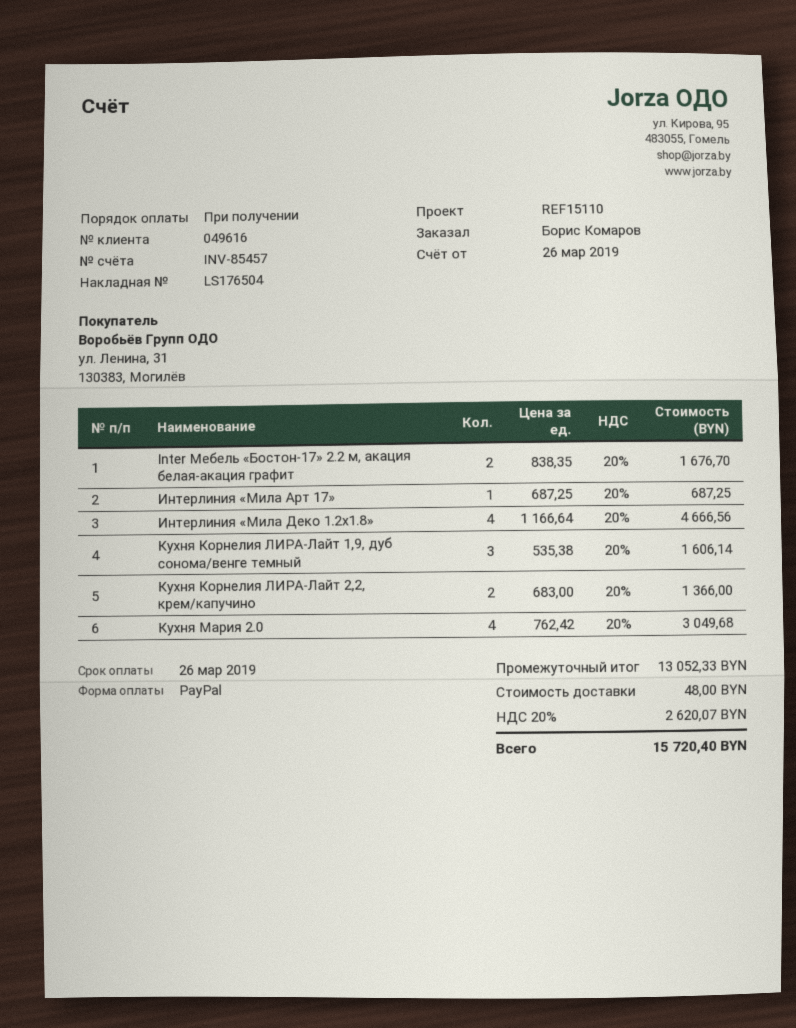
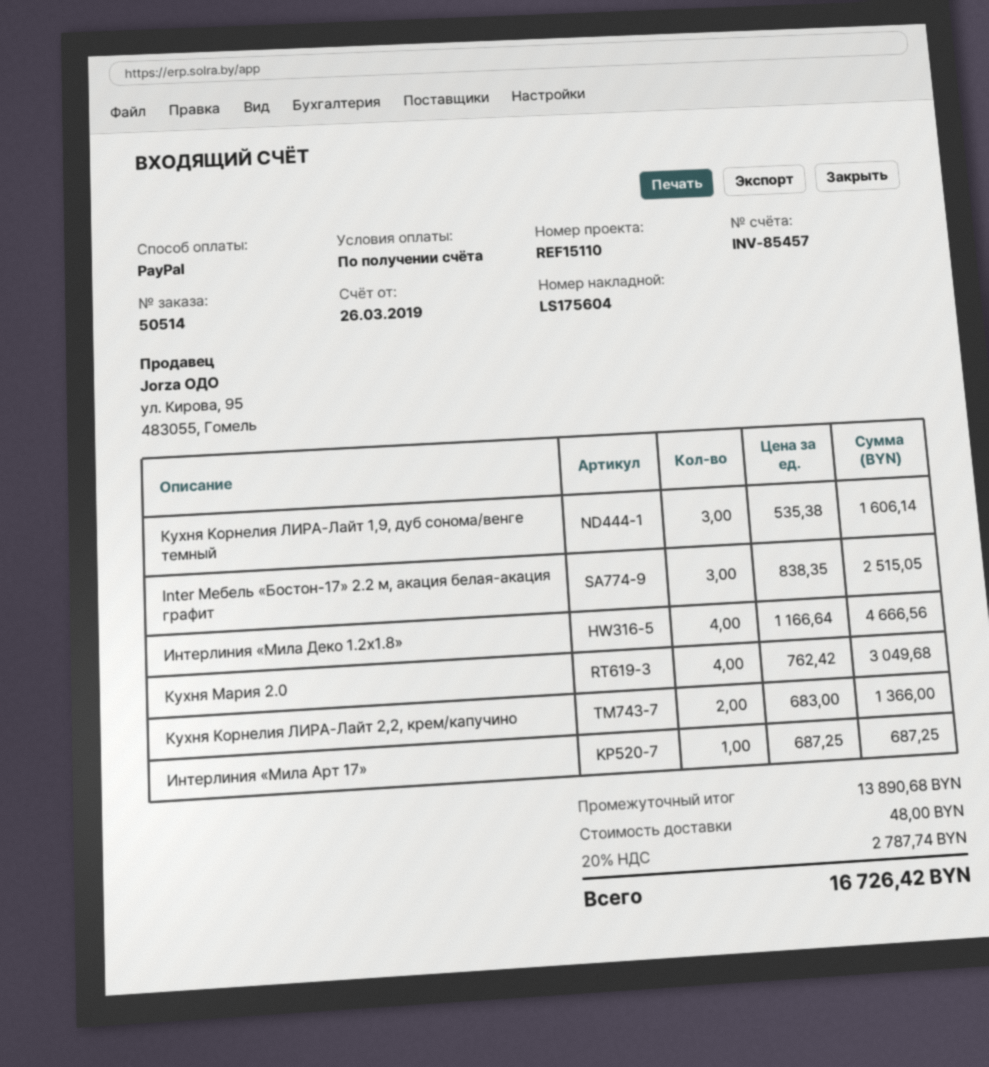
delivery note number: LS176504 -> LS175604
Inter Мебель «Бостон-17» 2.2 м, акация белая-акация графит: 2 x 838.35 = 1676.70 -> 3 x 838.35 = 2515.05
subtotal: 13052.33 -> 13890.68
tax: 20% = 2620.07 -> 20% = 2787.74
total: 15720.40 -> 16726.42

